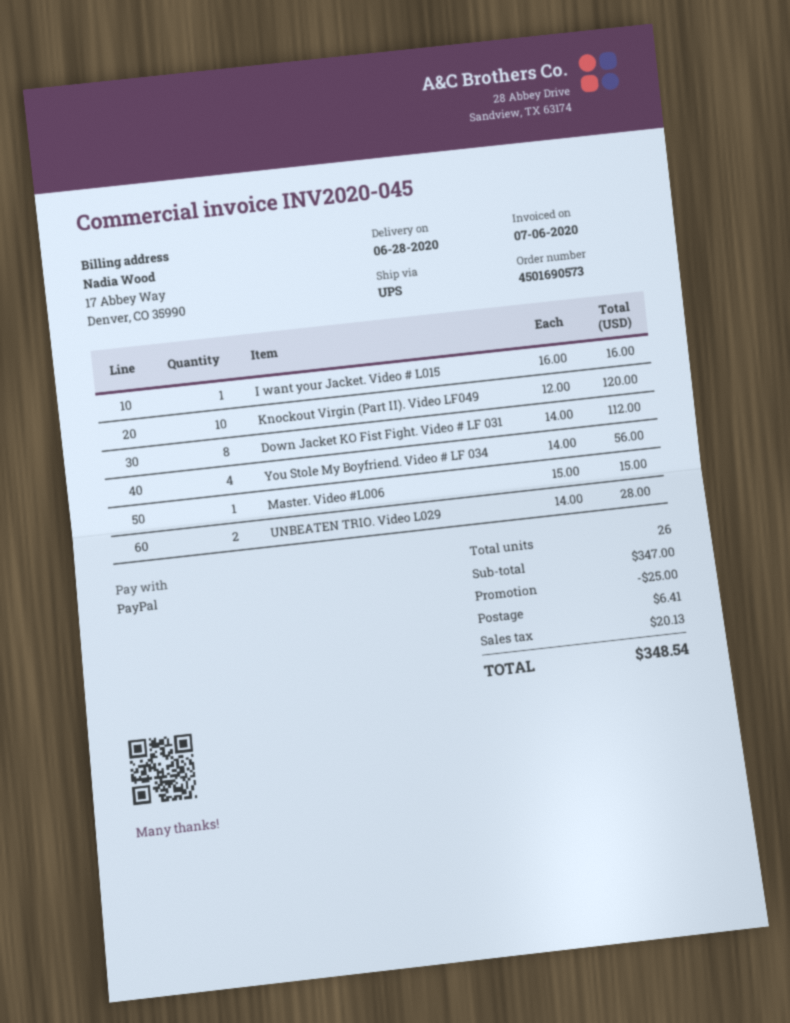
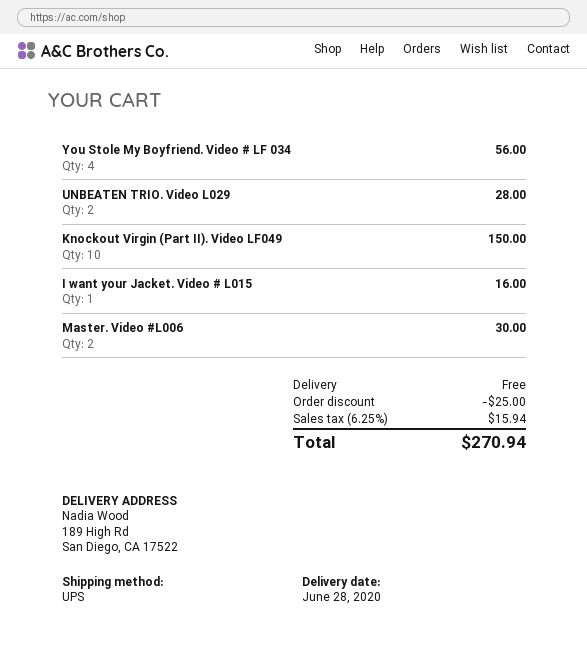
Knockout Virgin (Part II). Video LF049: 10 for 120.00 -> 10 for 150.00
Down Jacket KO Fist Fight. Video # LF 031: 8 for 112.00 -> none
Master. Video #L006: 1 for 15.00 -> 2 for 30.00
shipping: 6.41 -> 0.00
tax: 20.13 -> 15.94
total: 348.54 -> 270.94

